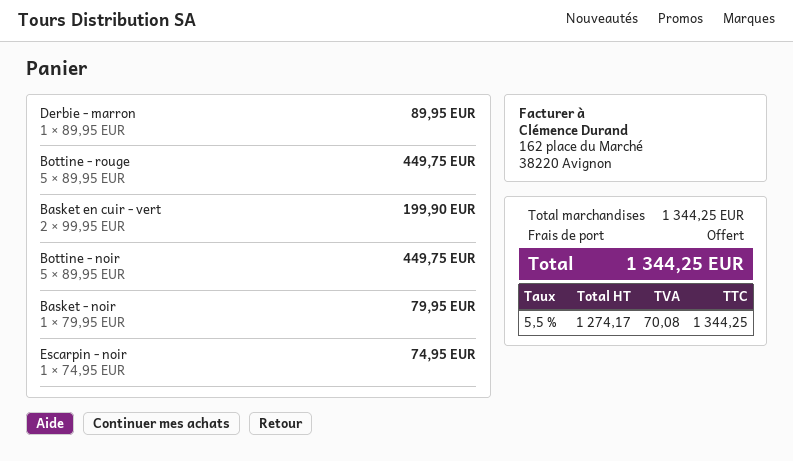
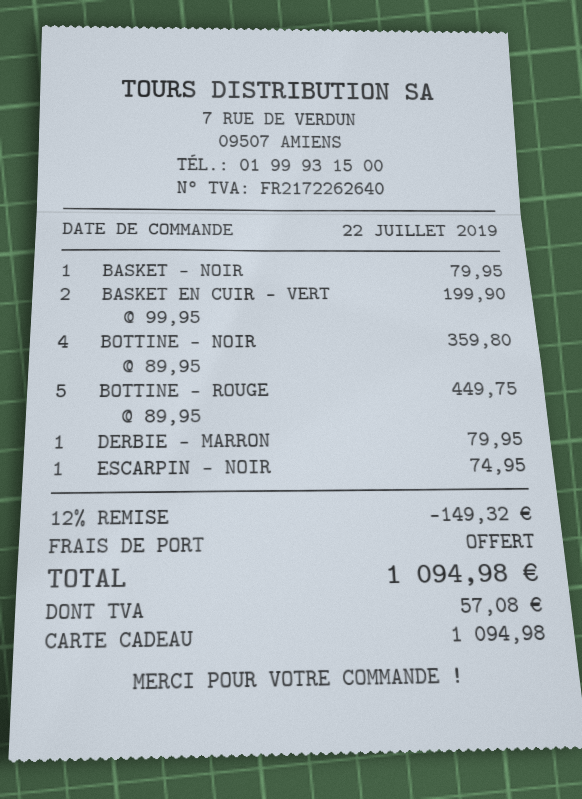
Derbie - marron: 1 x 89.95 = 89.95 -> 1 x 79.95 = 79.95
Bottine - noir: 5 x 89.95 = 449.75 -> 4 x 89.95 = 359.80
discount: none -> 12% = 149.32
tax: 70.08 -> 57.08
total: 1344.25 -> 1094.98

